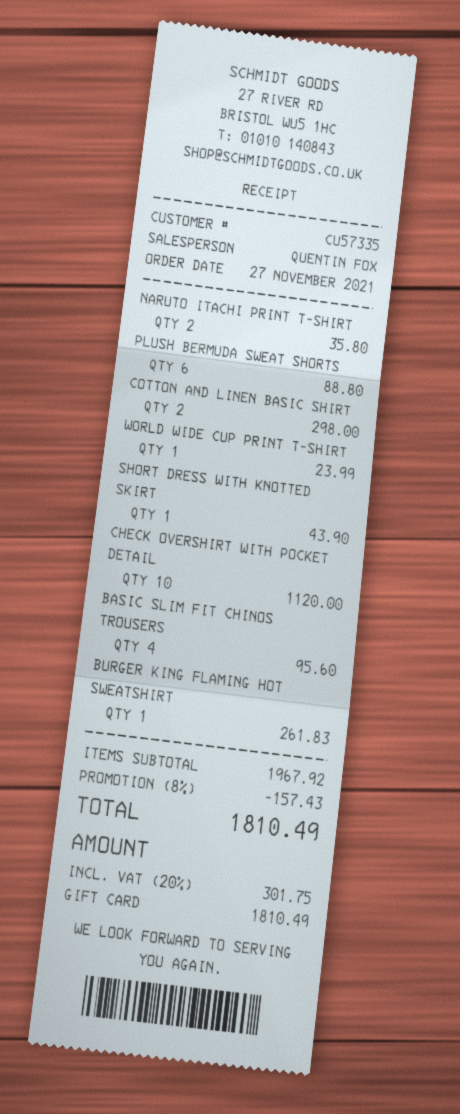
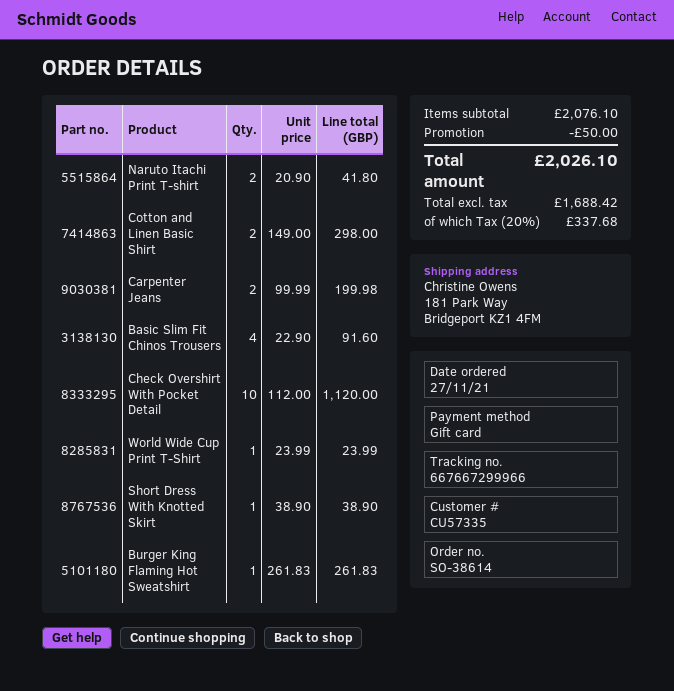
NARUTO ITACHI PRINT T-SHIRT: 2 for 35.80 -> 2 for 41.80
PLUSH BERMUDA SWEAT SHORTS: 6 for 88.80 -> none
SHORT DRESS WITH KNOTTED SKIRT: 1 for 43.90 -> 1 for 38.90
BASIC SLIM FIT CHINOS TROUSERS: 4 for 95.60 -> 4 for 91.60
Carpenter Jeans: none -> 2 for 199.98
subtotal: 1967.92 -> 2076.10
discount: 157.43 -> 50.00
tax: 20% = 301.75 -> 20% = 337.68
total: 1810.49 -> 2026.10

